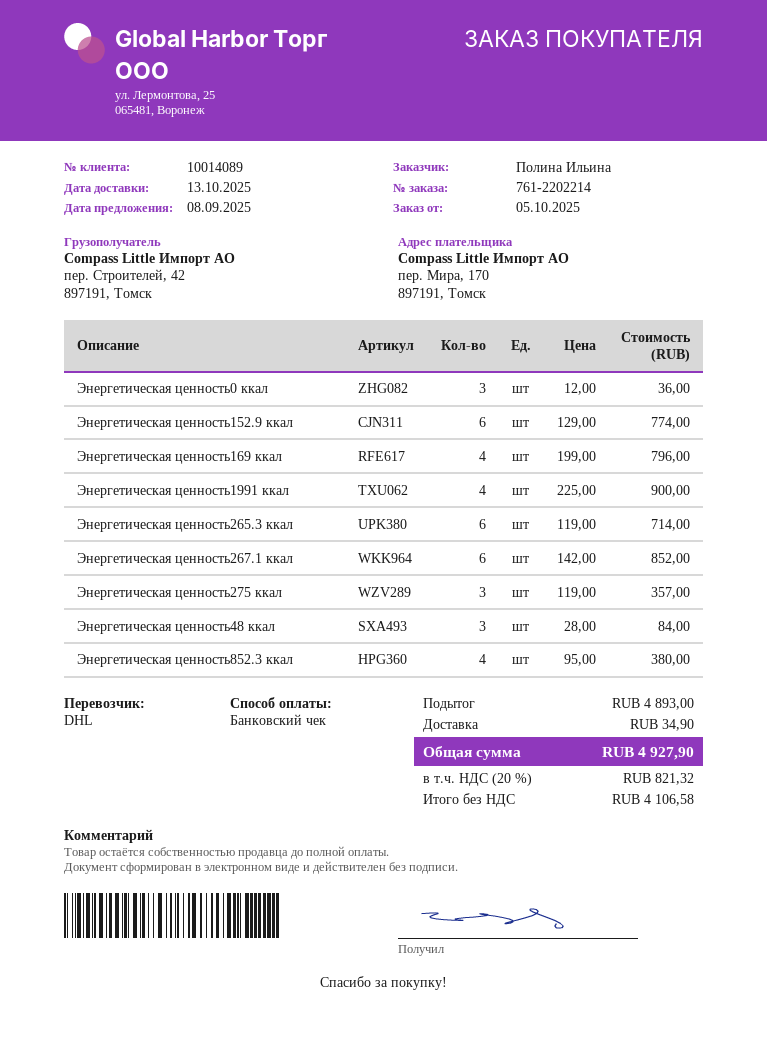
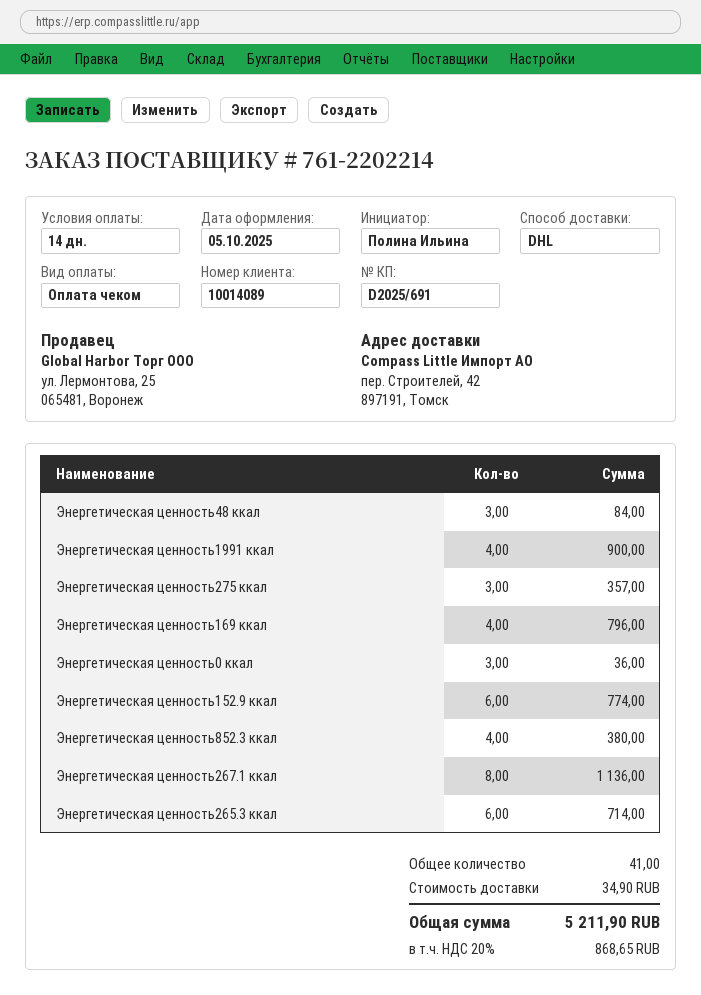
Энергетическая ценность267.1 ккал: 6 for 852.00 -> 8 for 1136.00
tax: 20% = 821.32 -> 20% = 868.65
total: 4927.90 -> 5211.90

